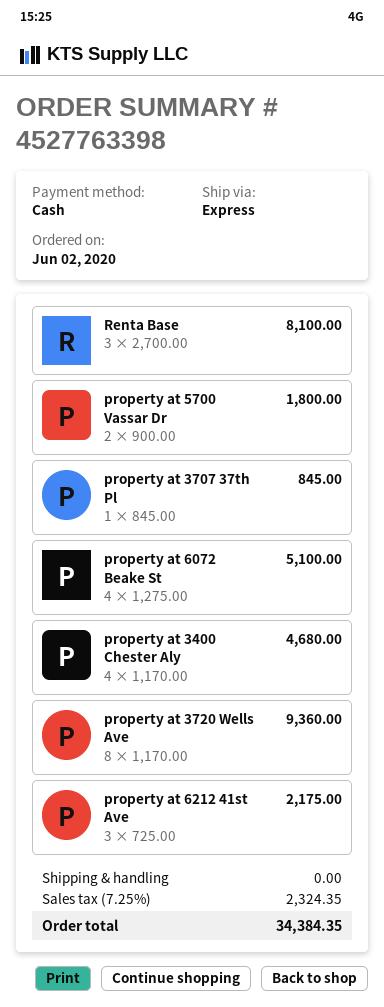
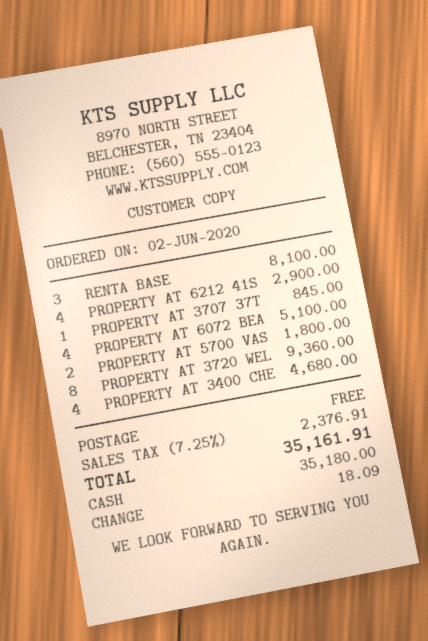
property at 6212 41st Ave: 3 for 2175.00 -> 4 for 2900.00
tax: 7.25% = 2324.35 -> 7.25% = 2376.91
total: 34384.35 -> 35161.91

